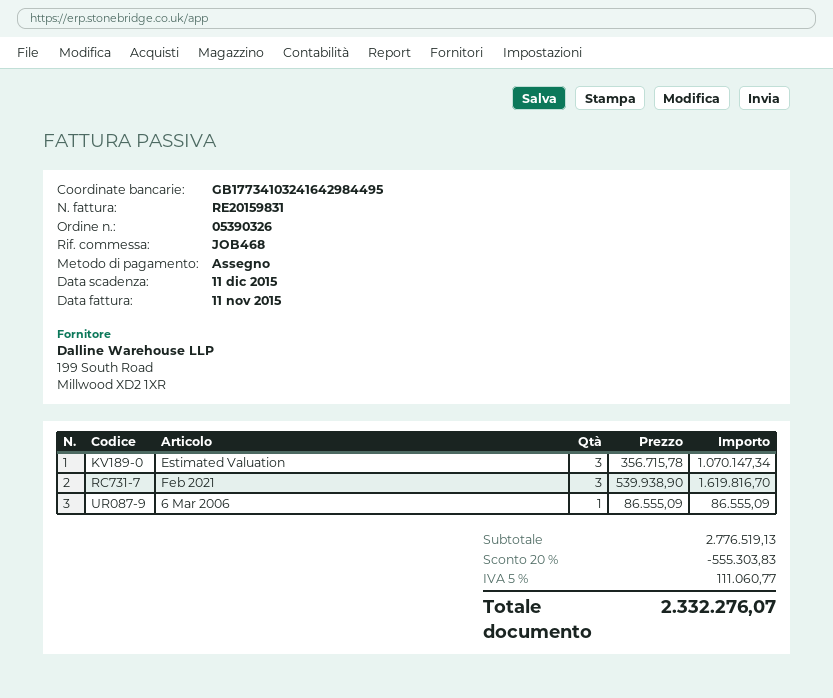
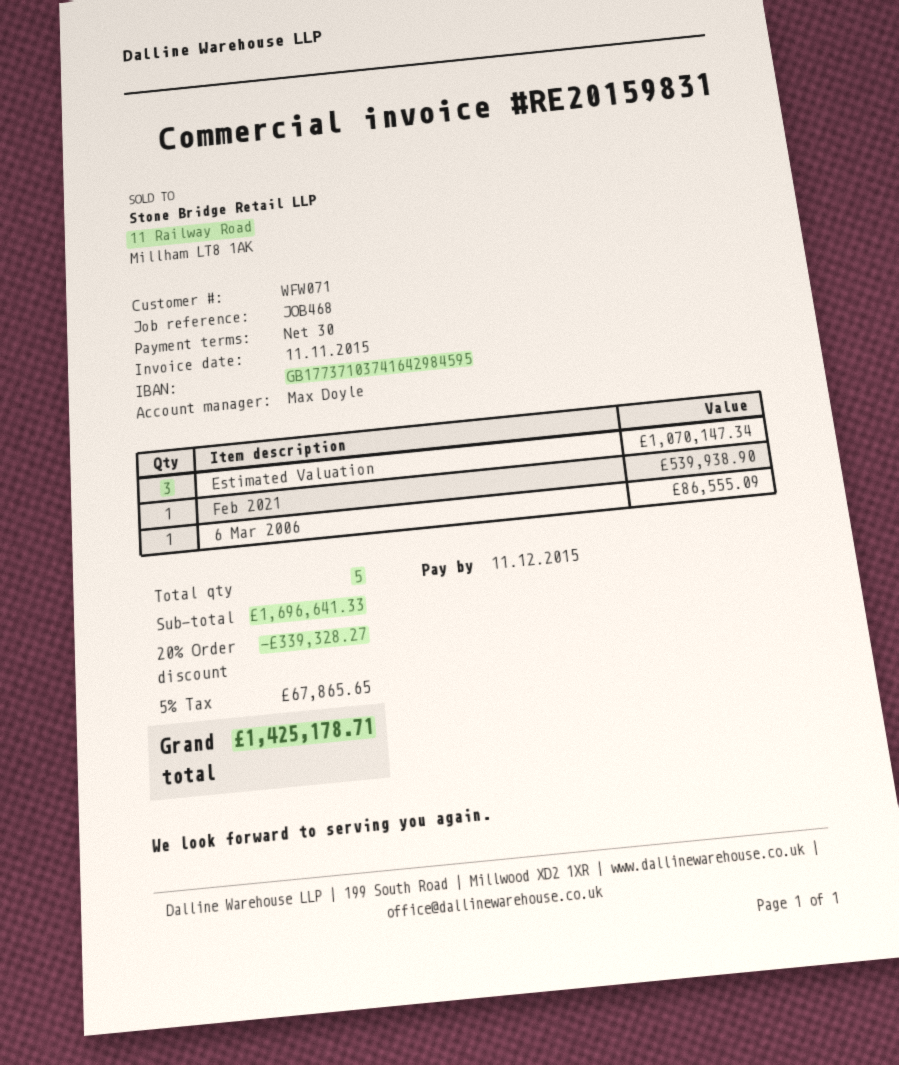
bank account: GB17734103241642984495 -> GB17737103741642984595
Feb 2021: 3 for 1619816.70 -> 1 for 539938.90
subtotal: 2776519.13 -> 1696641.33
discount: 20% = 555303.83 -> 20% = 339328.27
tax: 5% = 111060.77 -> 5% = 67865.65
total: 2332276.07 -> 1425178.71

